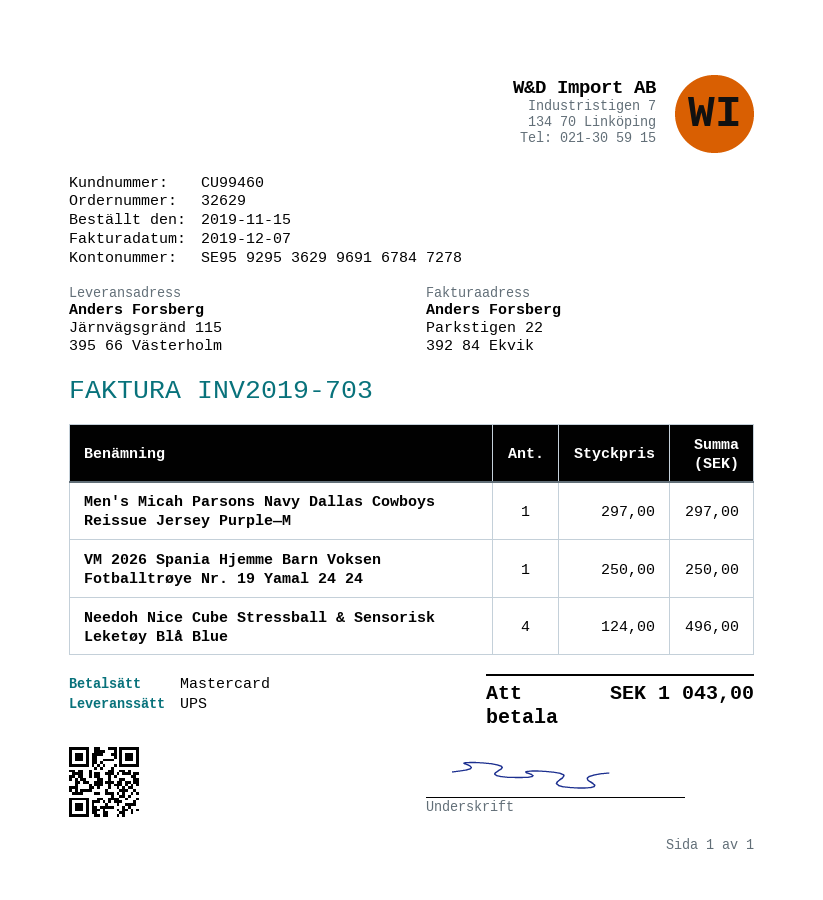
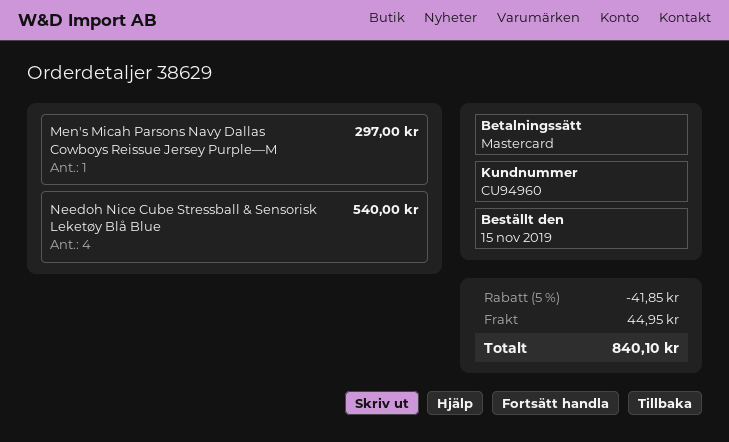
order number: 32629 -> 38629
customer number: CU99460 -> CU94960
VM 2026 Spania Hjemme Barn Voksen Fotballtrøye Nr. 19 Yamal 24 24: 1 for 250.00 -> none
Needoh Nice Cube Stressball & Sensorisk Leketøy Blå Blue: 4 for 496.00 -> 4 for 540.00
discount: none -> 5% = 41.85
shipping: none -> 44.95
total: 1043.00 -> 840.10

